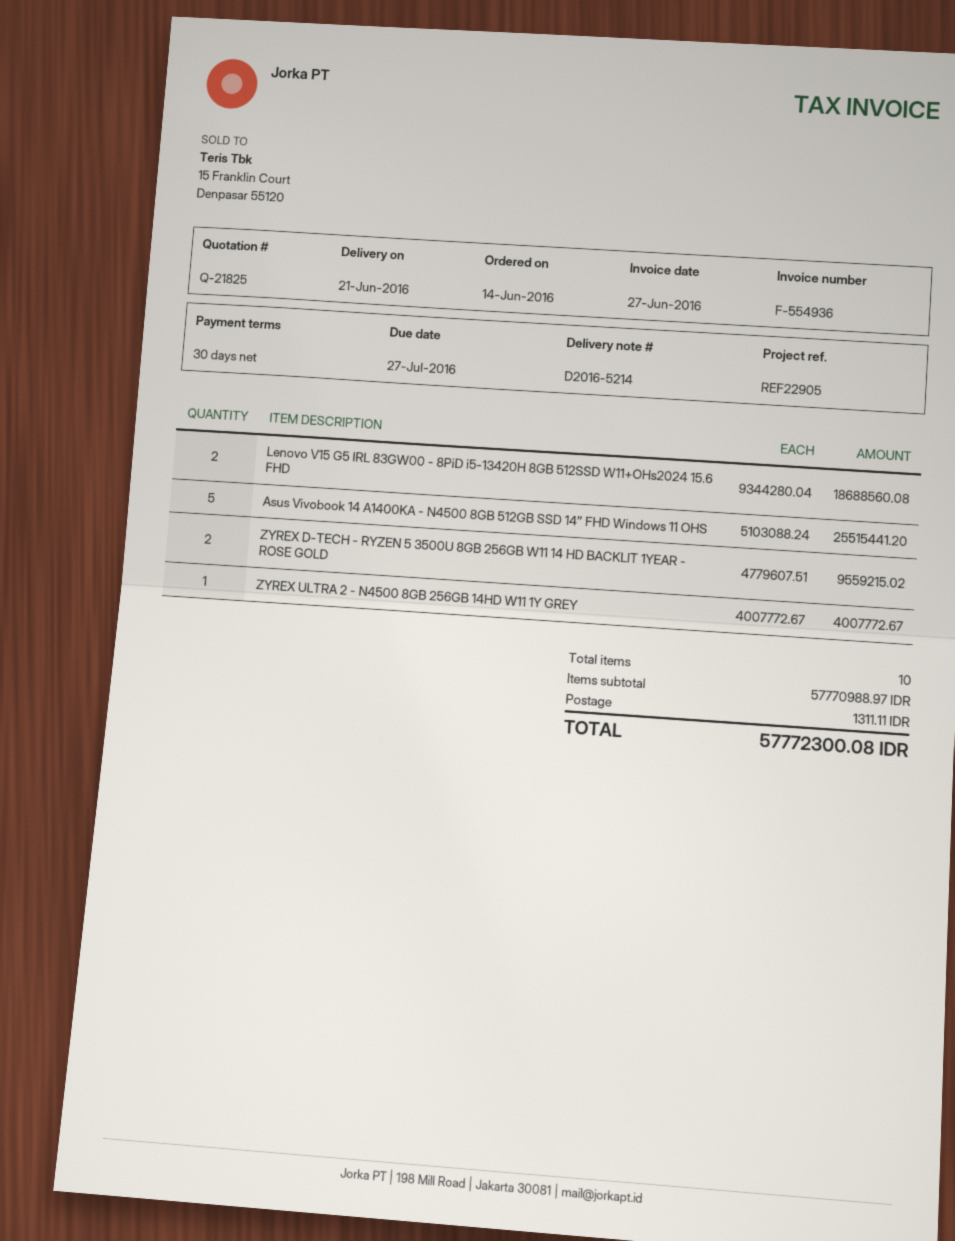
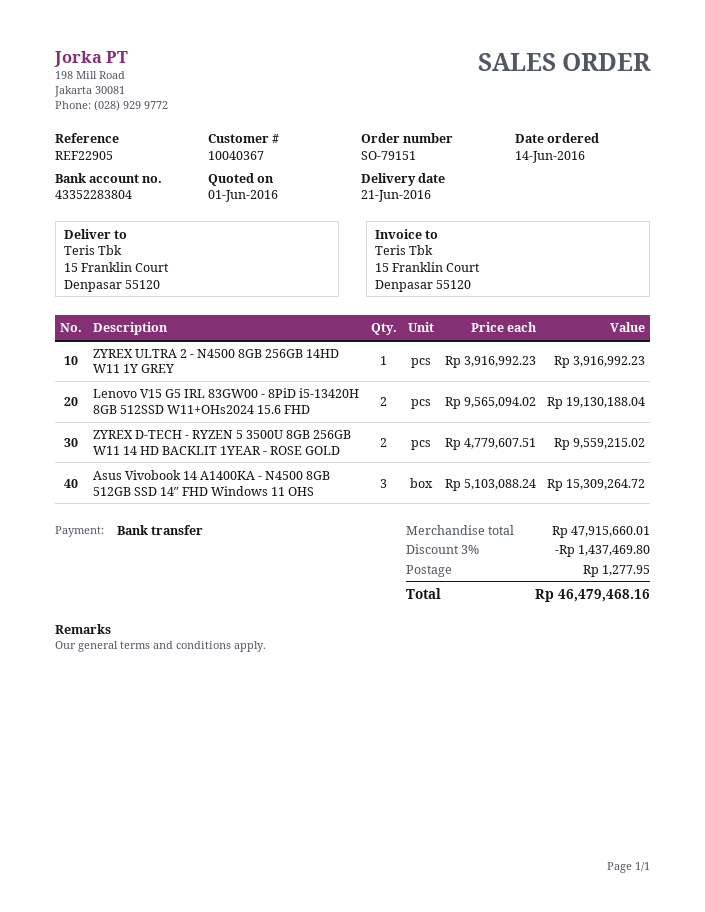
Lenovo V15 G5 IRL 83GW00 - 8PiD i5-13420H 8GB 512SSD W11+OHs2024 15.6 FHD: 2 x 9344280.04 = 18688560.08 -> 2 x 9565094.02 = 19130188.04
Asus Vivobook 14 A1400KA - N4500 8GB 512GB SSD 14″ FHD Windows 11 OHS: 5 x 5103088.24 = 25515441.20 -> 3 x 5103088.24 = 15309264.72
ZYREX ULTRA 2 - N4500 8GB 256GB 14HD W11 1Y GREY: 1 x 4007772.67 = 4007772.67 -> 1 x 3916992.23 = 3916992.23
subtotal: 57770988.97 -> 47915660.01
discount: none -> 3% = 1437469.80
shipping: 1311.11 -> 1277.95
total: 57772300.08 -> 46479468.16

